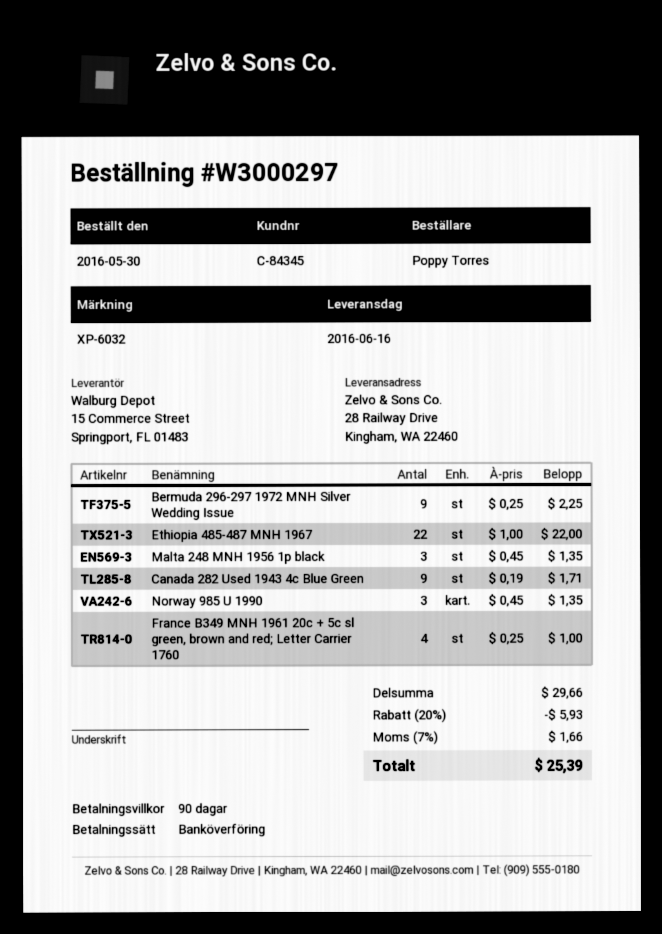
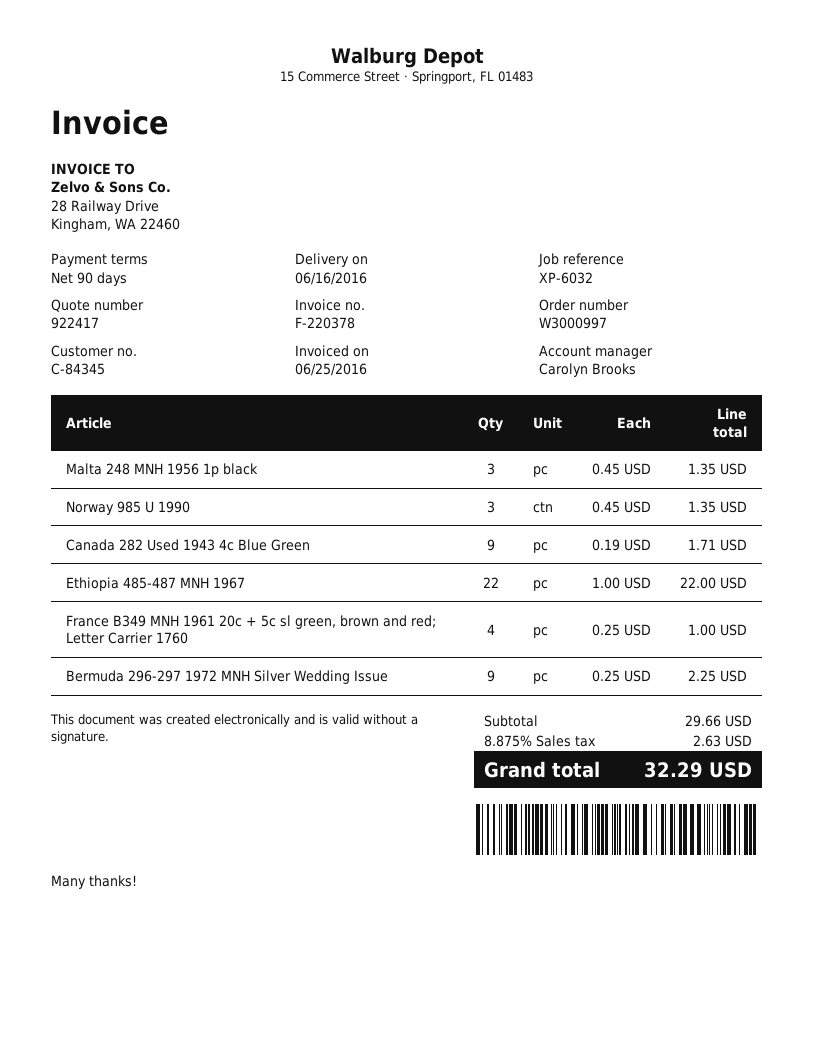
order number: W3000297 -> W3000997
discount: 20% = 5.93 -> none
tax: 7% = 1.66 -> 8.875% = 2.63
total: 25.39 -> 32.29

